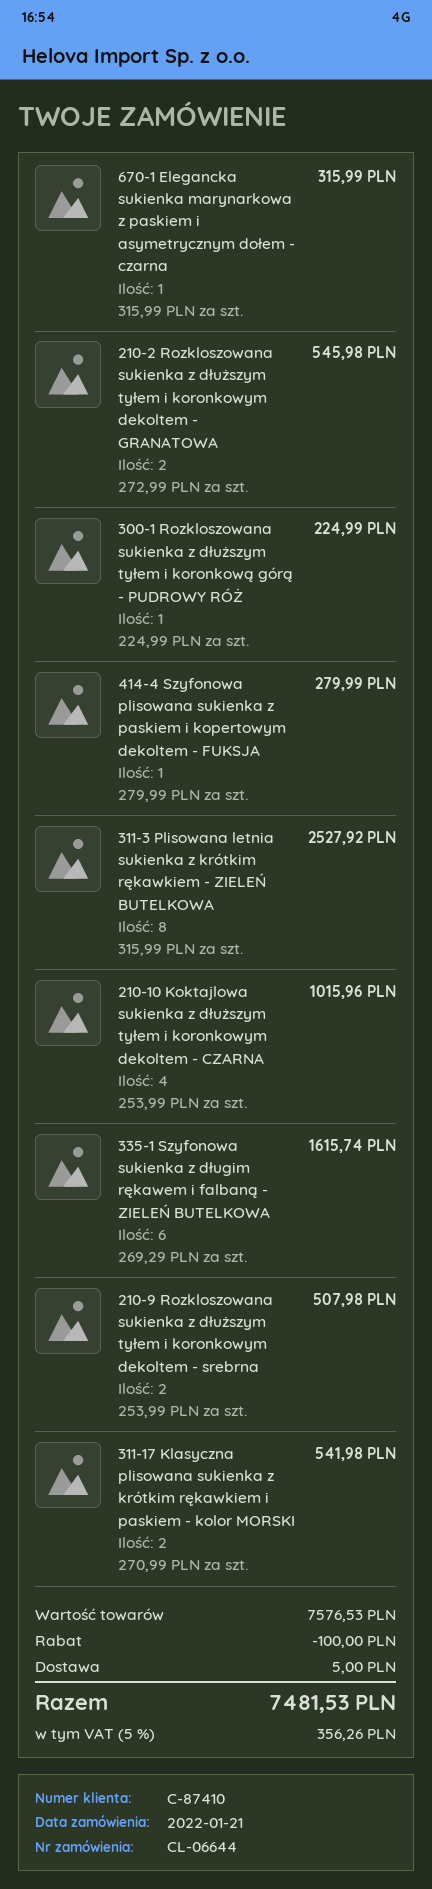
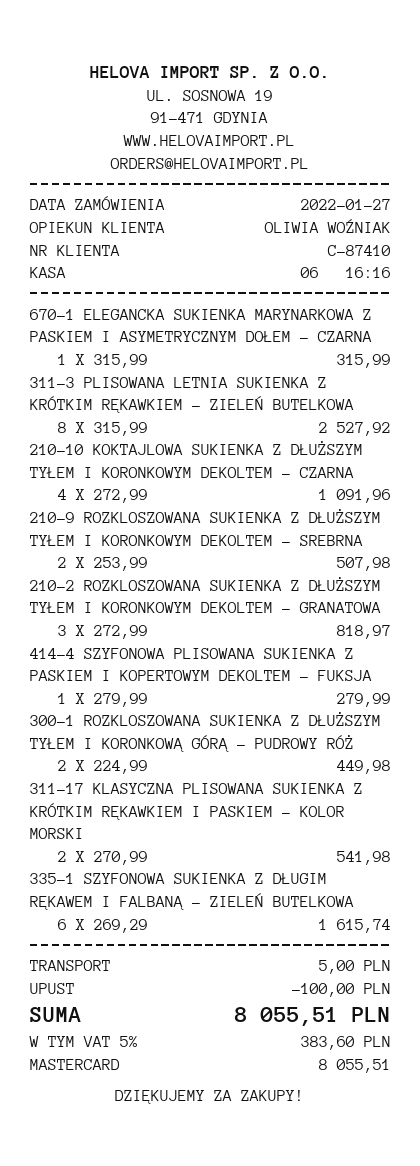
order date: 2022-01-21 -> 2022-01-27
210-2 Rozkloszowana sukienka z dłuższym tyłem i koronkowym dekoltem - GRANATOWA: 2 x 272.99 = 545.98 -> 3 x 272.99 = 818.97
300-1 Rozkloszowana sukienka z dłuższym tyłem i koronkową górą - PUDROWY RÓŻ: 1 x 224.99 = 224.99 -> 2 x 224.99 = 449.98
210-10 Koktajlowa sukienka z dłuższym tyłem i koronkowym dekoltem - CZARNA: 4 x 253.99 = 1015.96 -> 4 x 272.99 = 1091.96
tax: 5% = 356.26 -> 5% = 383.60
total: 7481.53 -> 8055.51

